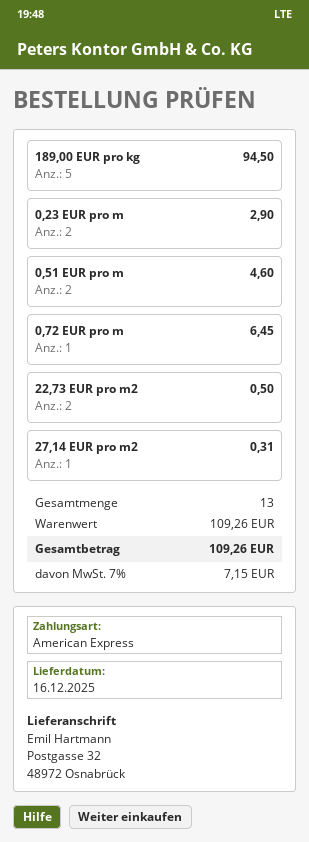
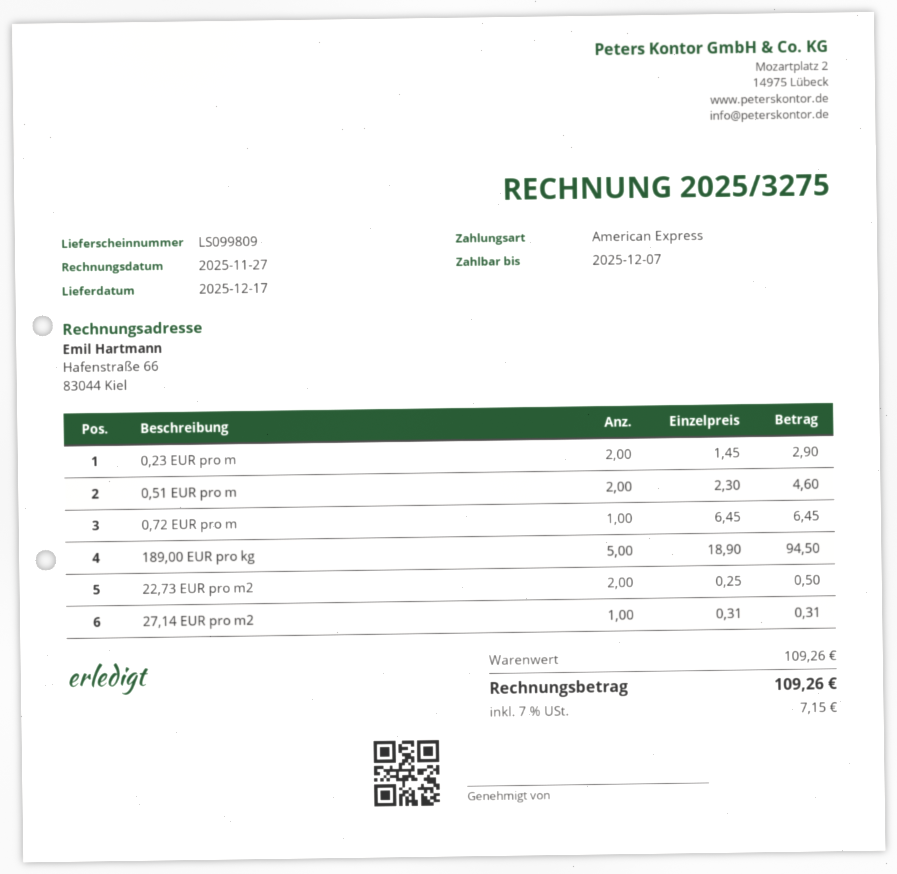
delivery date: 2025-12-16 -> 2025-12-17

